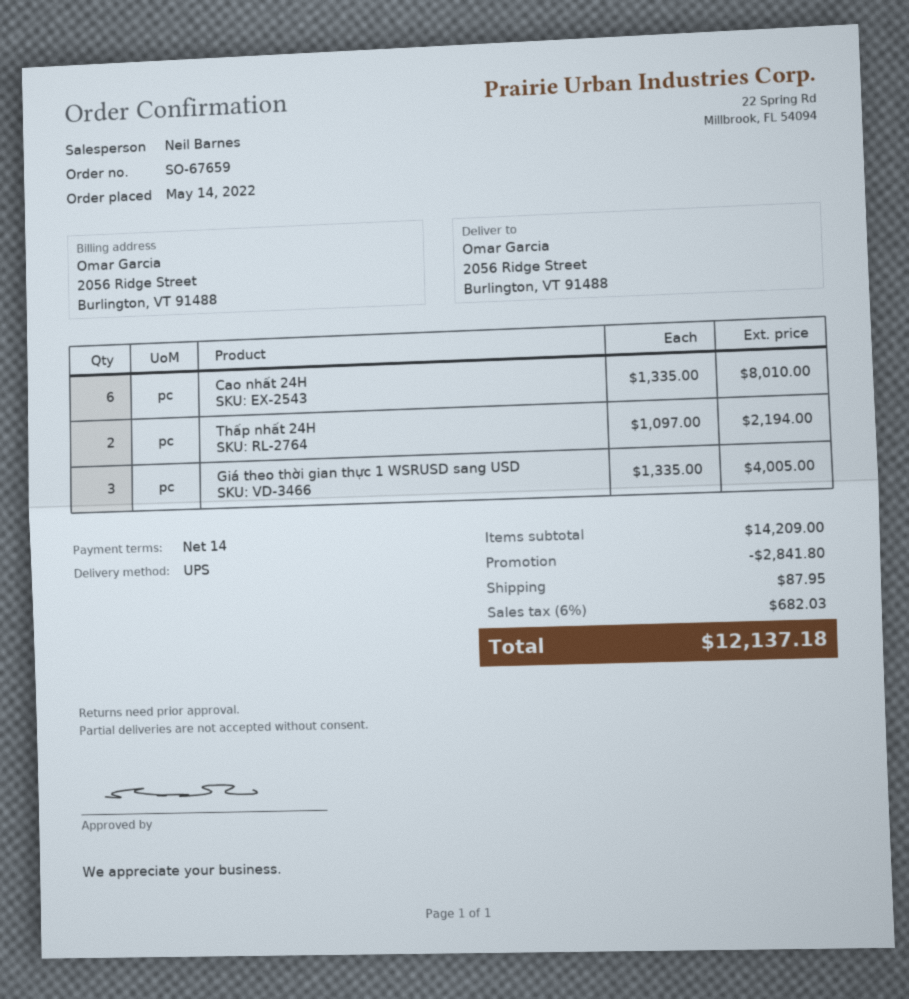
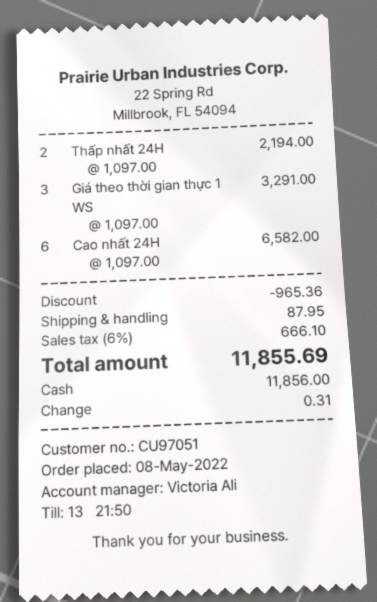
order date: 2022-05-14 -> 2022-05-08
sales rep: Neil Barnes -> Victoria Ali
Cao nhất 24H: 6 x 1335.00 = 8010.00 -> 6 x 1097.00 = 6582.00
Giá theo thời gian thực 1 WSRUSD sang USD: 3 x 1335.00 = 4005.00 -> 3 x 1097.00 = 3291.00
discount: 2841.80 -> 965.36
tax: 6% = 682.03 -> 6% = 666.10
total: 12137.18 -> 11855.69

